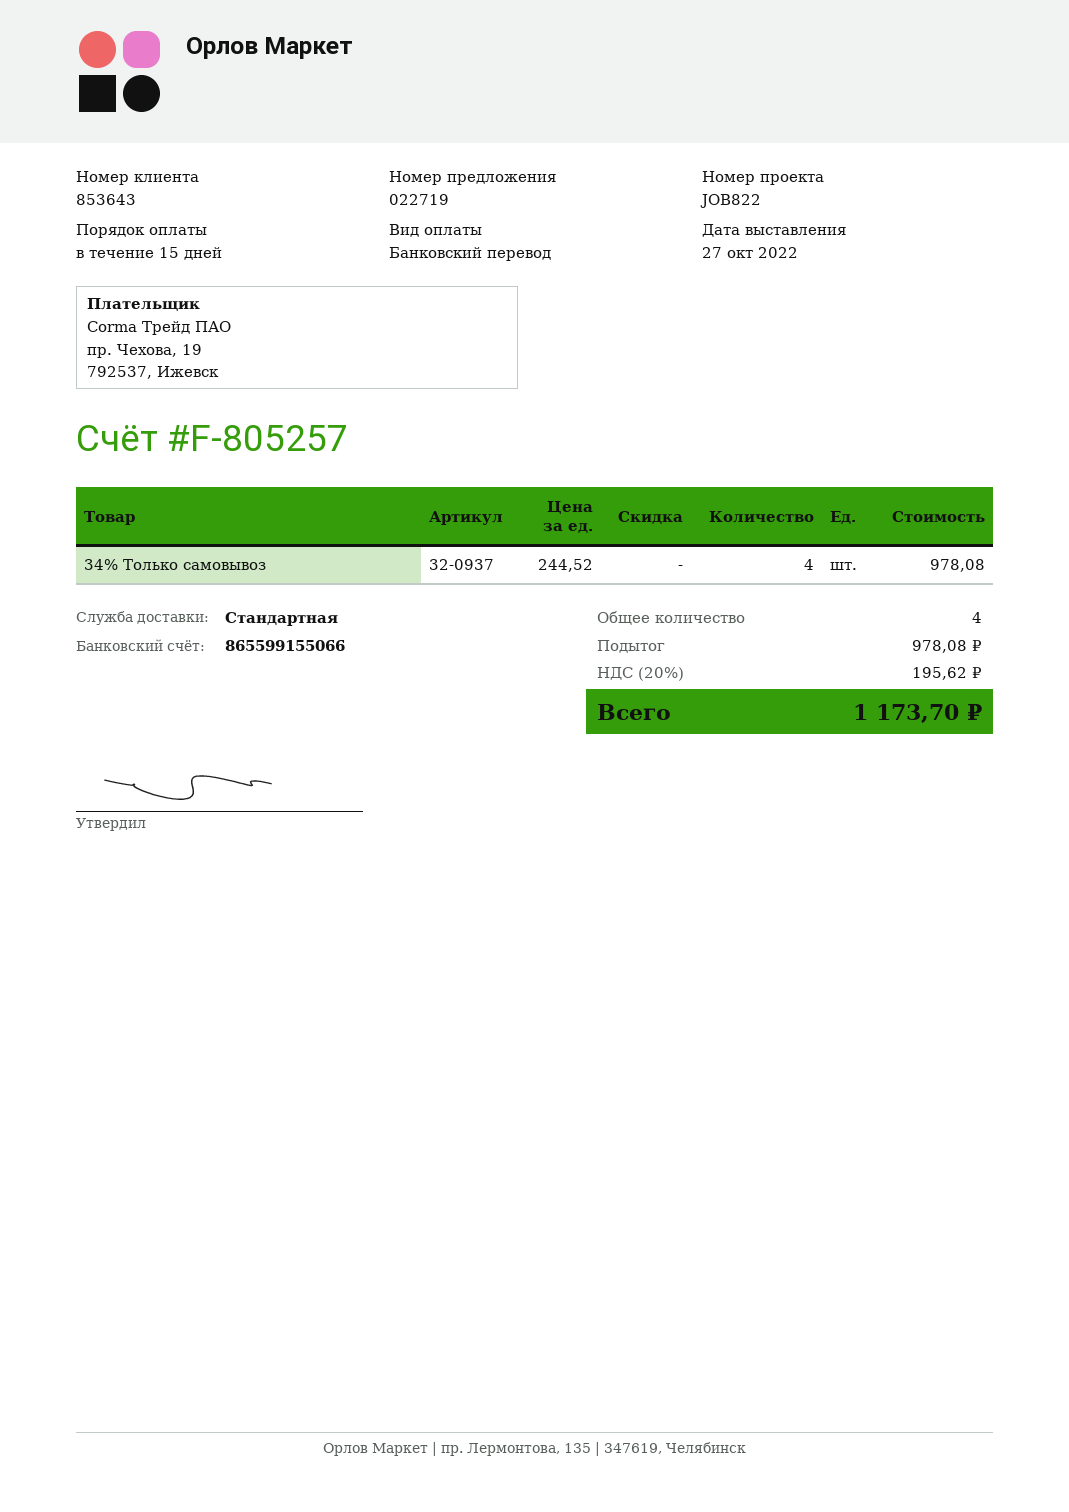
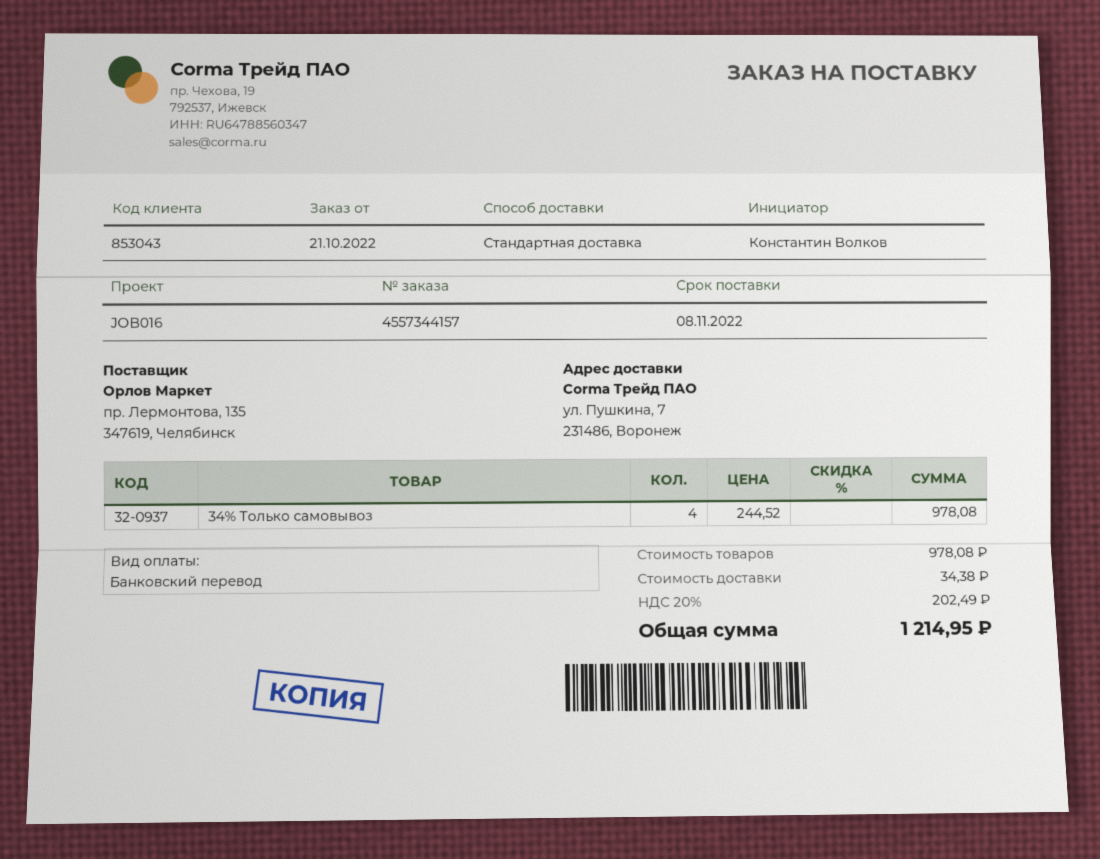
customer number: 853643 -> 853043
reference: JOB822 -> JOB016
shipping: none -> 34.38
tax: 20% = 195.62 -> 20% = 202.49
total: 1173.70 -> 1214.95

